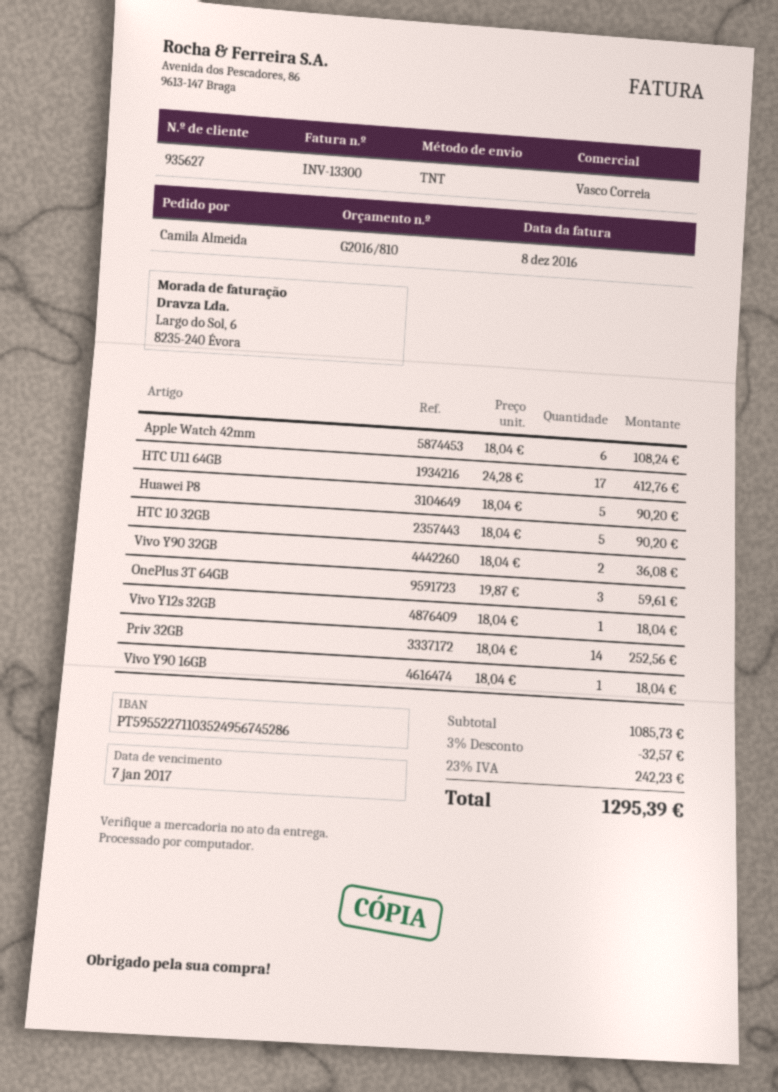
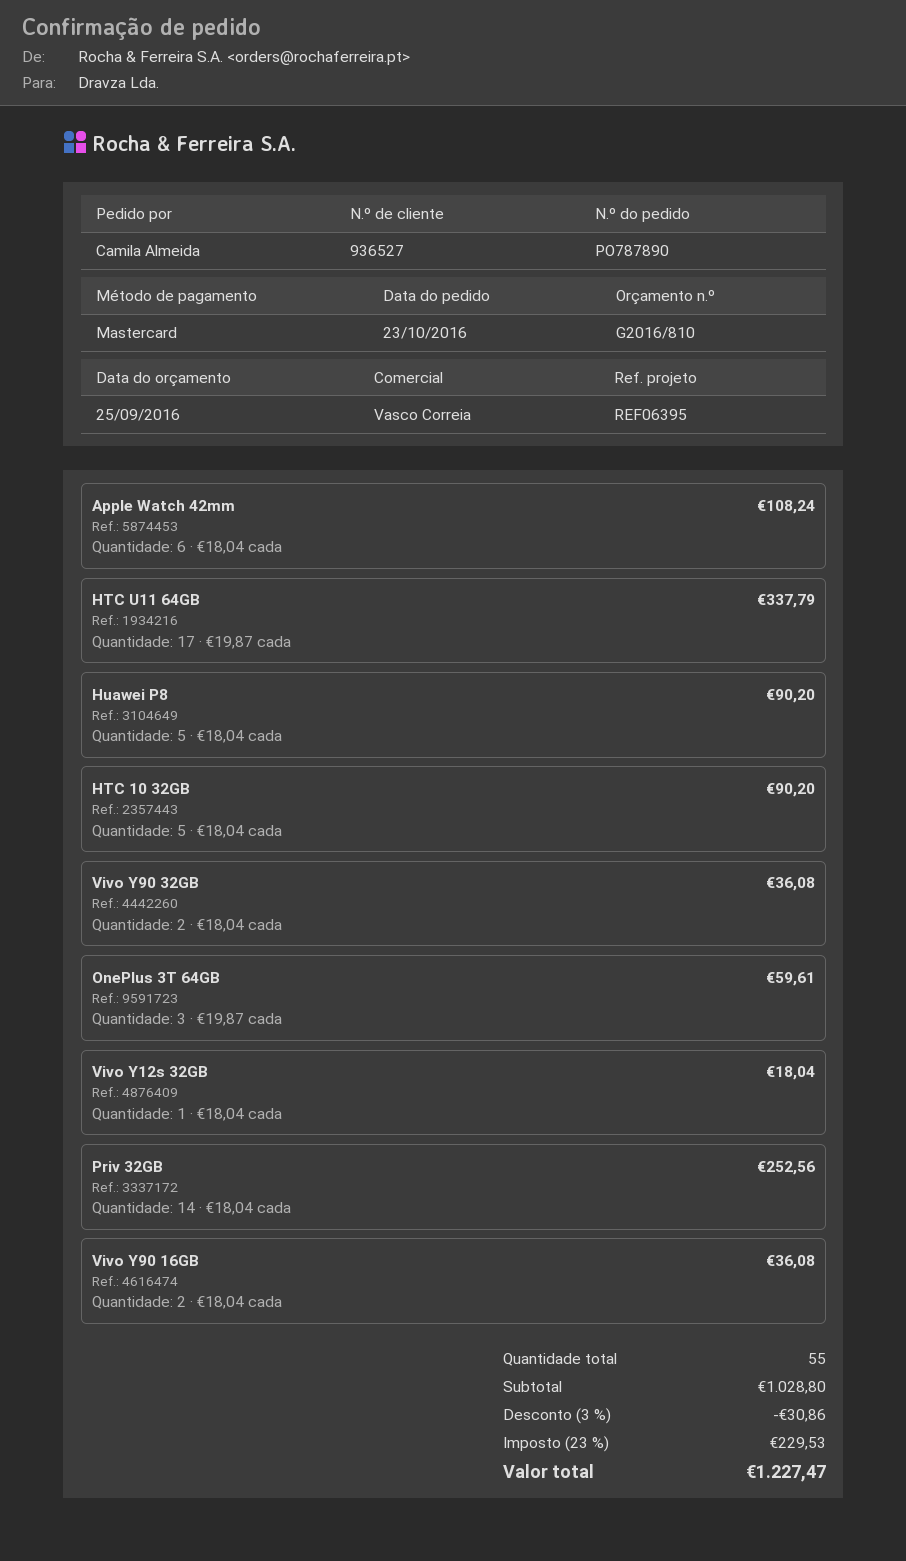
customer number: 935627 -> 936527
HTC U11 64GB: 17 x 24.28 = 412.76 -> 17 x 19.87 = 337.79
Vivo Y90 16GB: 1 x 18.04 = 18.04 -> 2 x 18.04 = 36.08
subtotal: 1085.73 -> 1028.80
discount: 3% = 32.57 -> 3% = 30.86
tax: 23% = 242.23 -> 23% = 229.53
total: 1295.39 -> 1227.47

